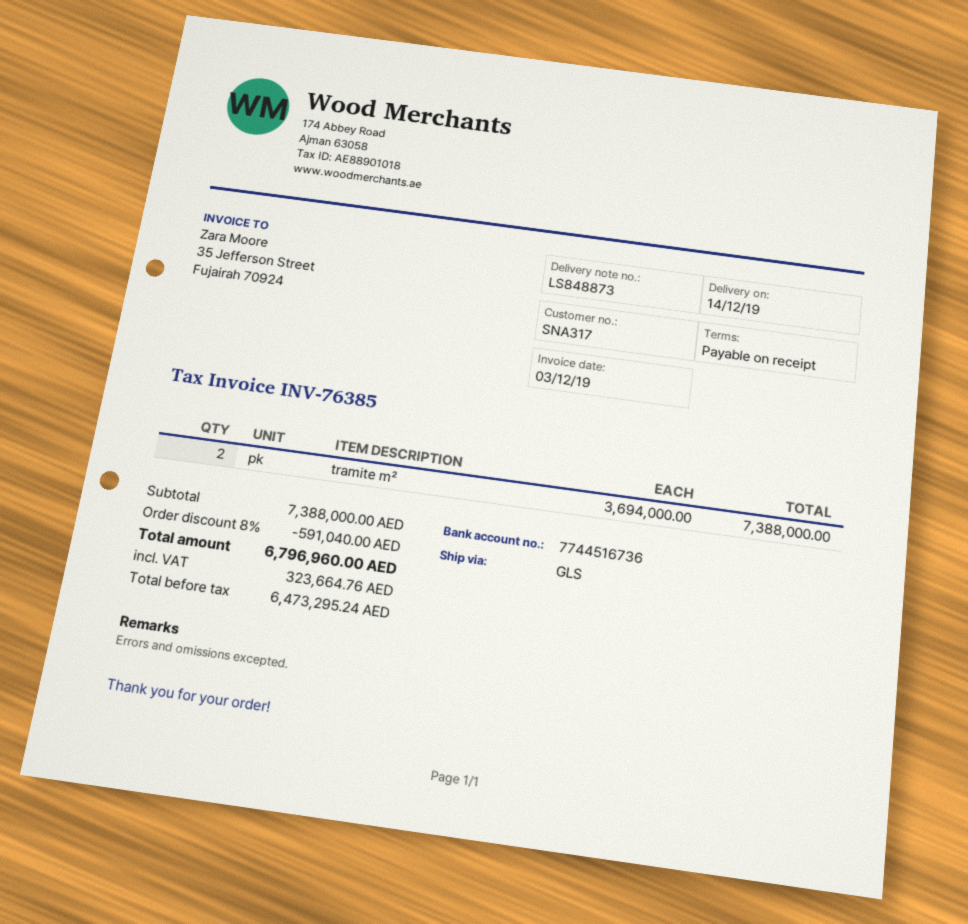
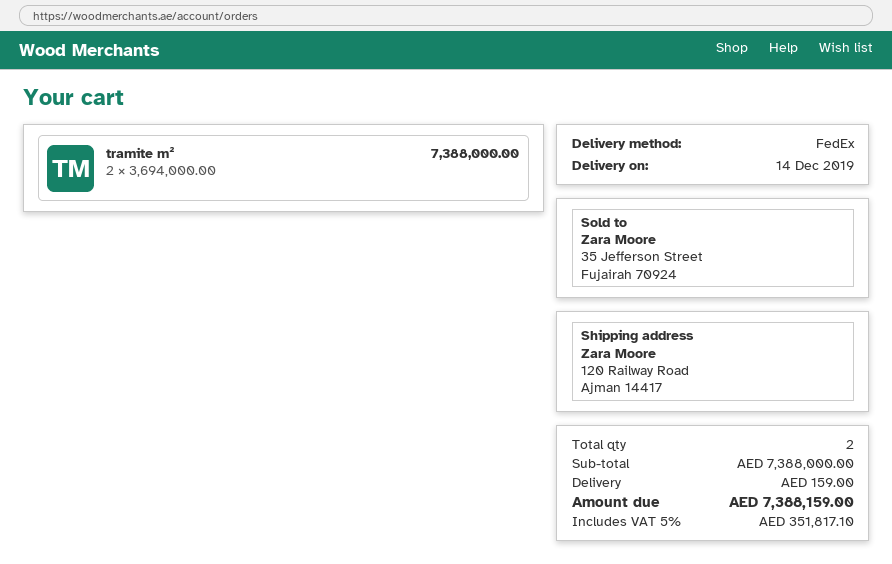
shipping method: GLS -> FedEx
discount: 8% = 591040.00 -> none
shipping: none -> 159.00
tax: 323664.76 -> 351817.10
total: 6796960.00 -> 7388159.00

